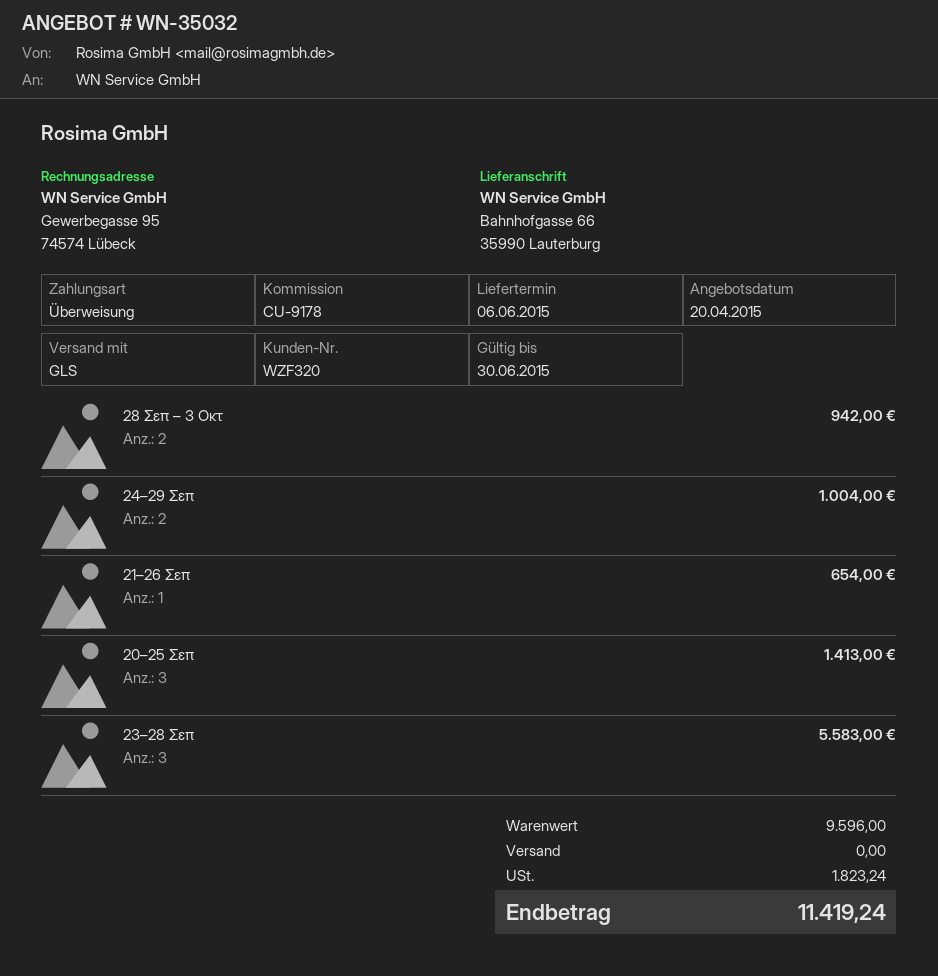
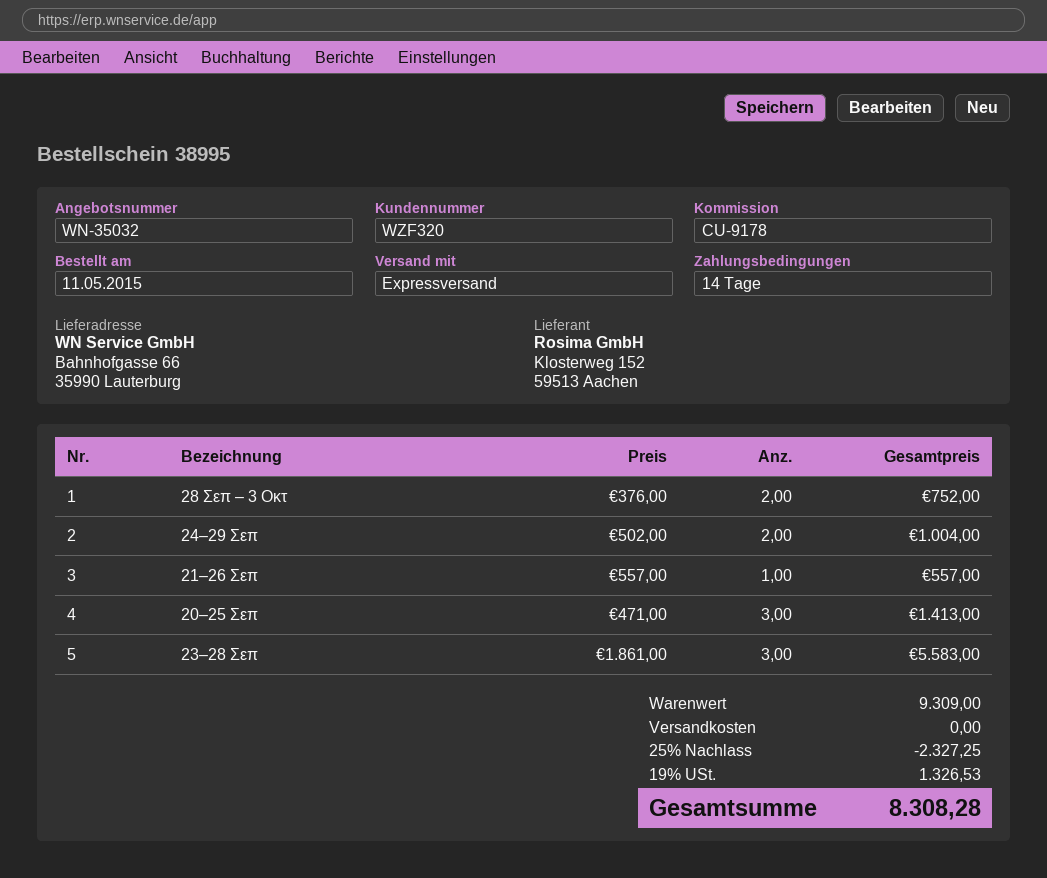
shipping method: GLS -> express
28 Σεπ – 3 Οκτ: 2 for 942.00 -> 2 for 752.00
21–26 Σεπ: 1 for 654.00 -> 1 for 557.00
subtotal: 9596.00 -> 9309.00
discount: none -> 25% = 2327.25
tax: 1823.24 -> 1326.53
total: 11419.24 -> 8308.28

